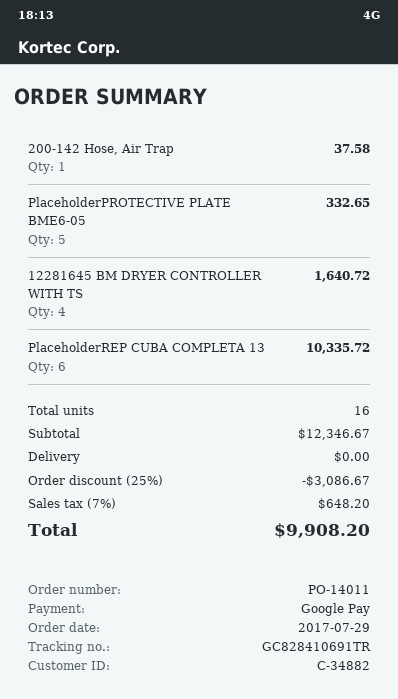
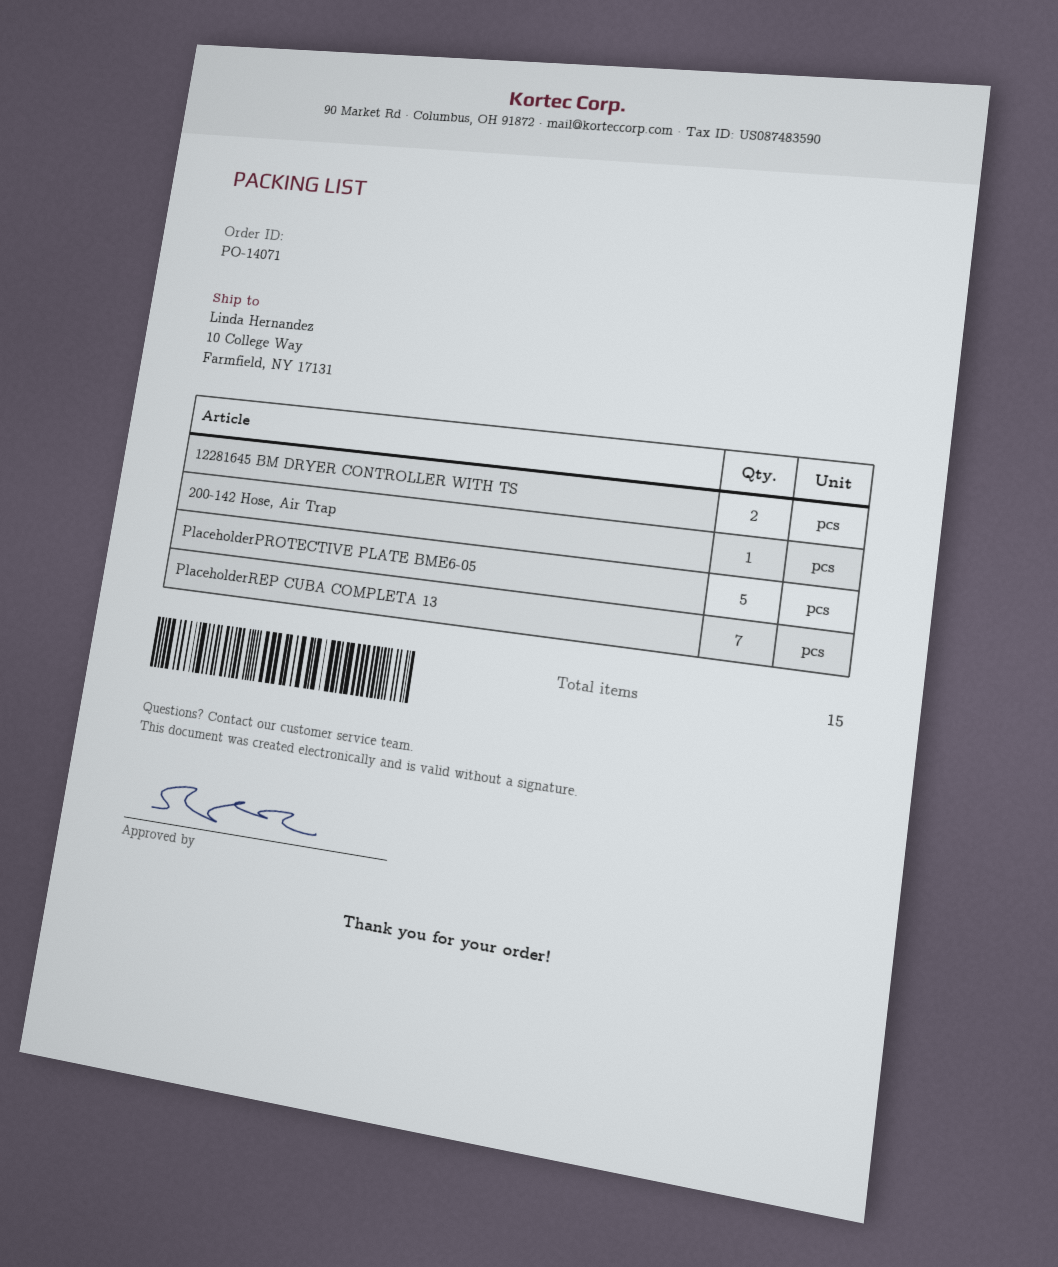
order number: PO-14011 -> PO-14071
12281645 BM DRYER CONTROLLER WITH TS: 4 -> 2
PlaceholderREP CUBA COMPLETA 13: 6 -> 7
total quantity: 16 -> 15

